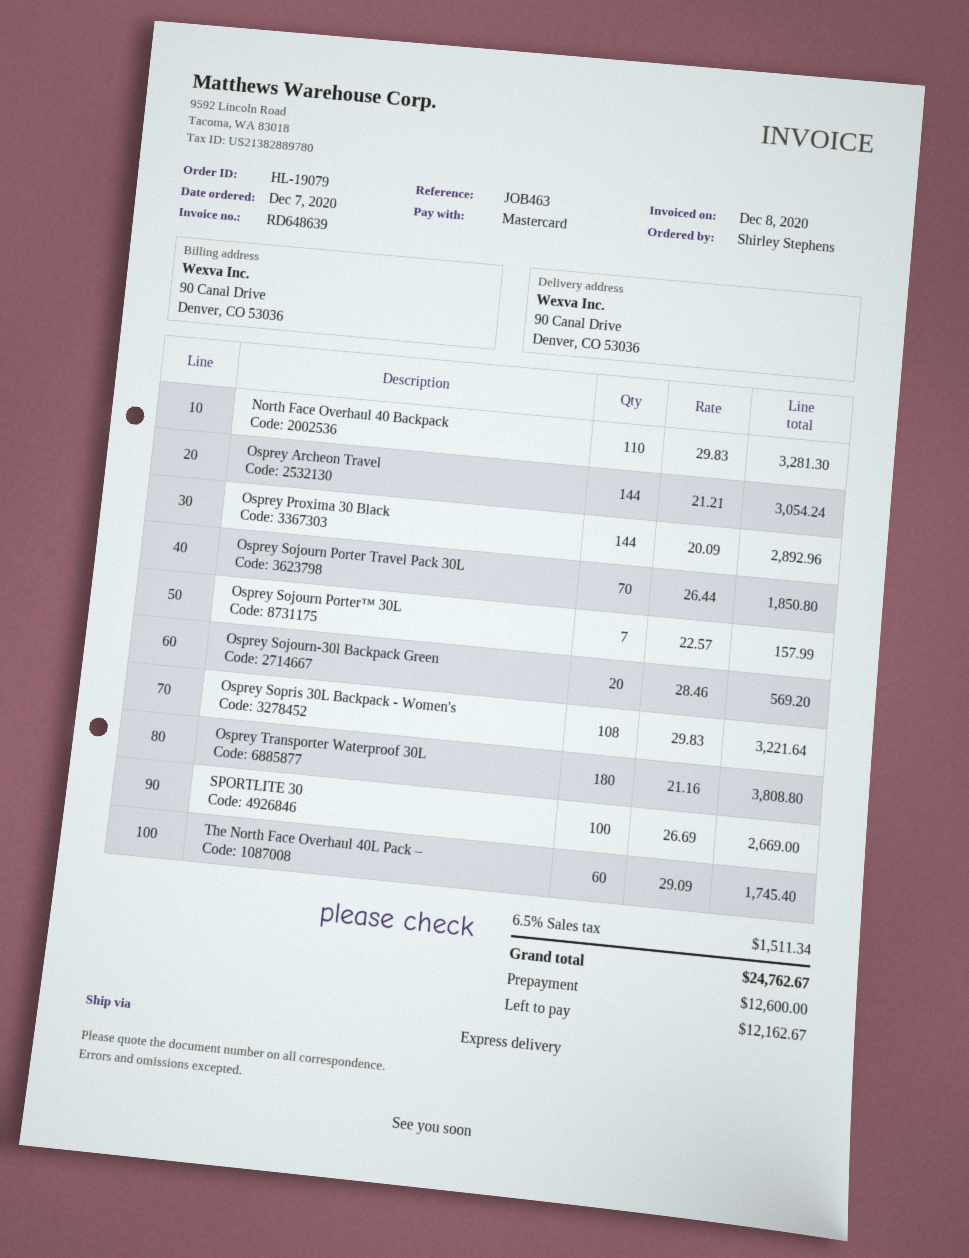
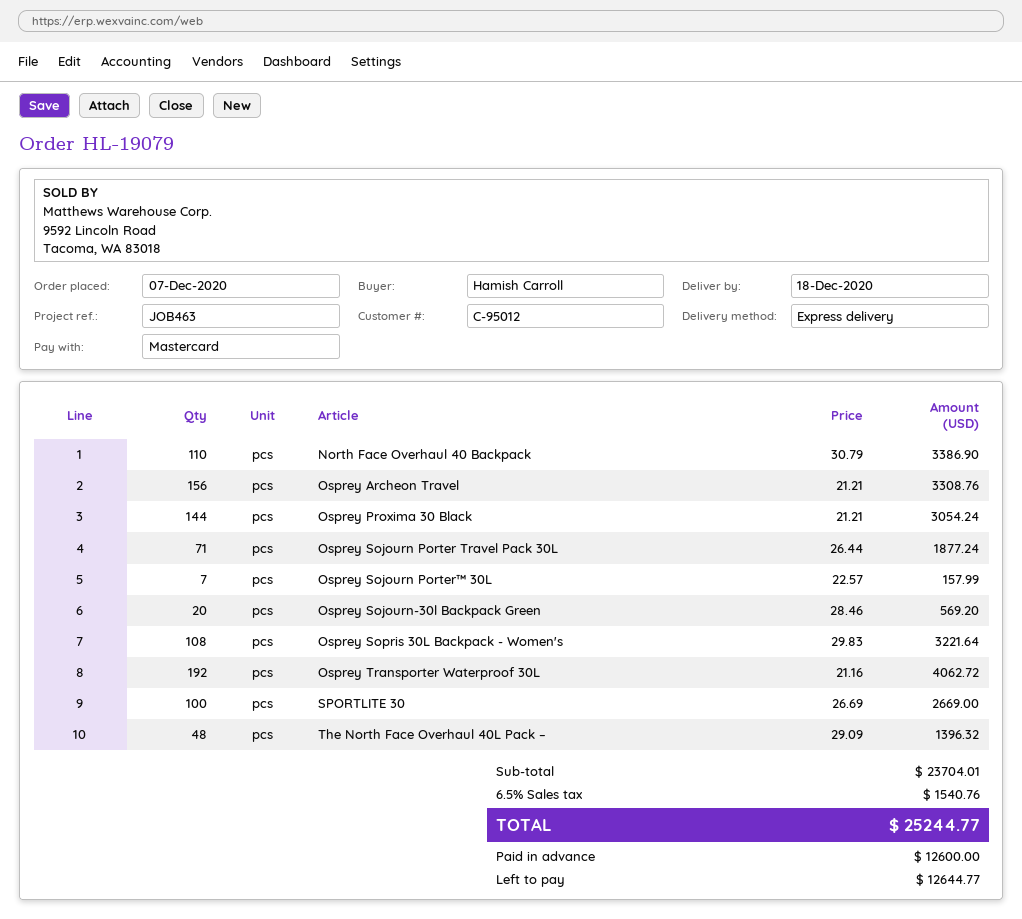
ordered by: Shirley Stephens -> Hamish Carroll
North Face Overhaul 40 Backpack: 110 x 29.83 = 3281.30 -> 110 x 30.79 = 3386.90
Osprey Archeon Travel: 144 x 21.21 = 3054.24 -> 156 x 21.21 = 3308.76
Osprey Proxima 30 Black: 144 x 20.09 = 2892.96 -> 144 x 21.21 = 3054.24
Osprey Sojourn Porter Travel Pack 30L: 70 x 26.44 = 1850.80 -> 71 x 26.44 = 1877.24
Osprey Transporter Waterproof 30L: 180 x 21.16 = 3808.80 -> 192 x 21.16 = 4062.72
The North Face Overhaul 40L Pack –: 60 x 29.09 = 1745.40 -> 48 x 29.09 = 1396.32
tax: 6.5% = 1511.34 -> 6.5% = 1540.76
total: 24762.67 -> 25244.77
balance: 12162.67 -> 12644.77

